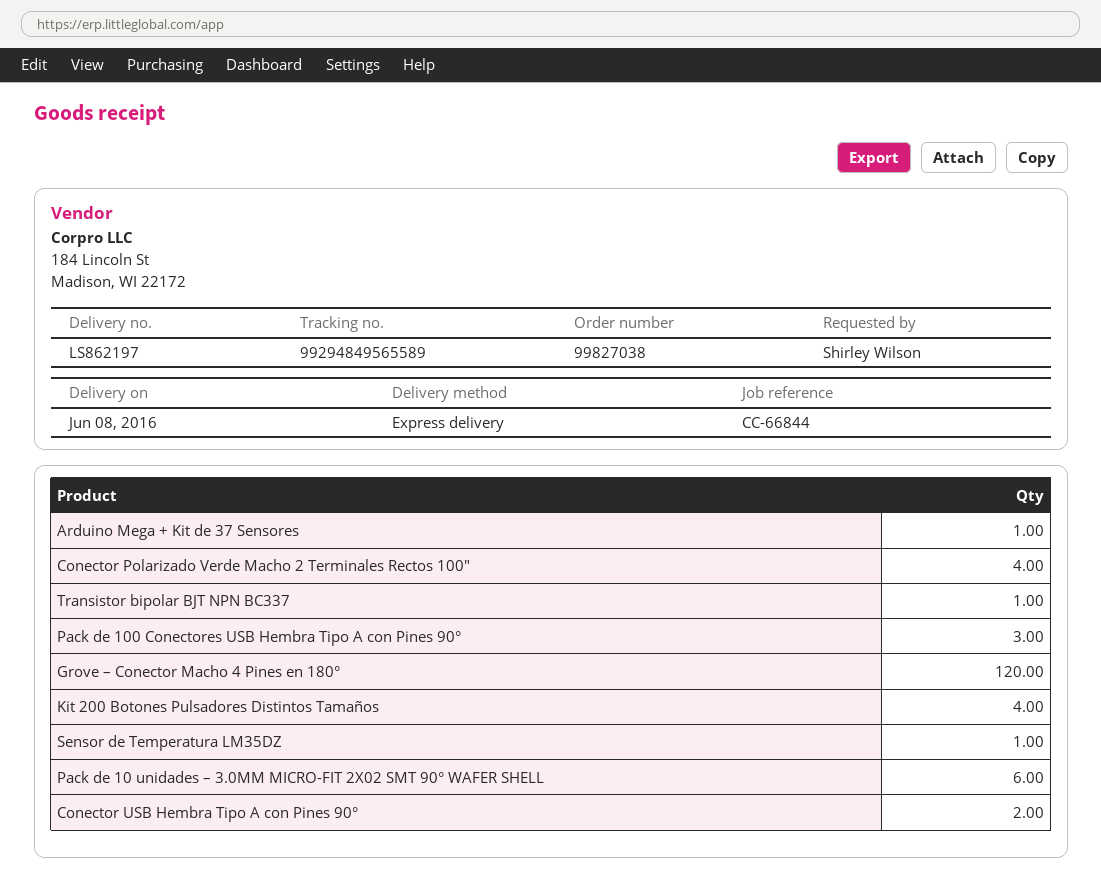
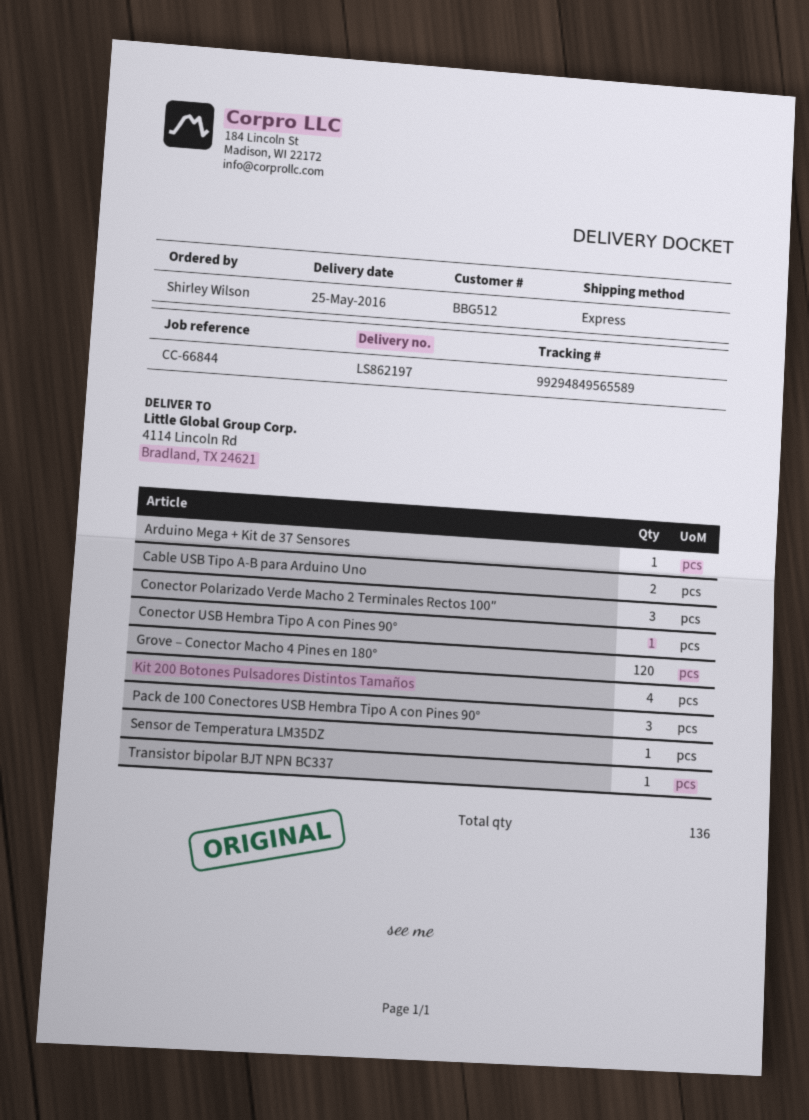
delivery date: 2016-06-08 -> 2016-05-25
Conector Polarizado Verde Macho 2 Terminales Rectos 100″: 4 -> 3
Pack de 10 unidades – 3.0MM MICRO-FIT 2X02 SMT 90° WAFER SHELL: 6 -> none
Conector USB Hembra Tipo A con Pines 90°: 2 -> 1
Cable USB Tipo A-B para Arduino Uno: none -> 2

